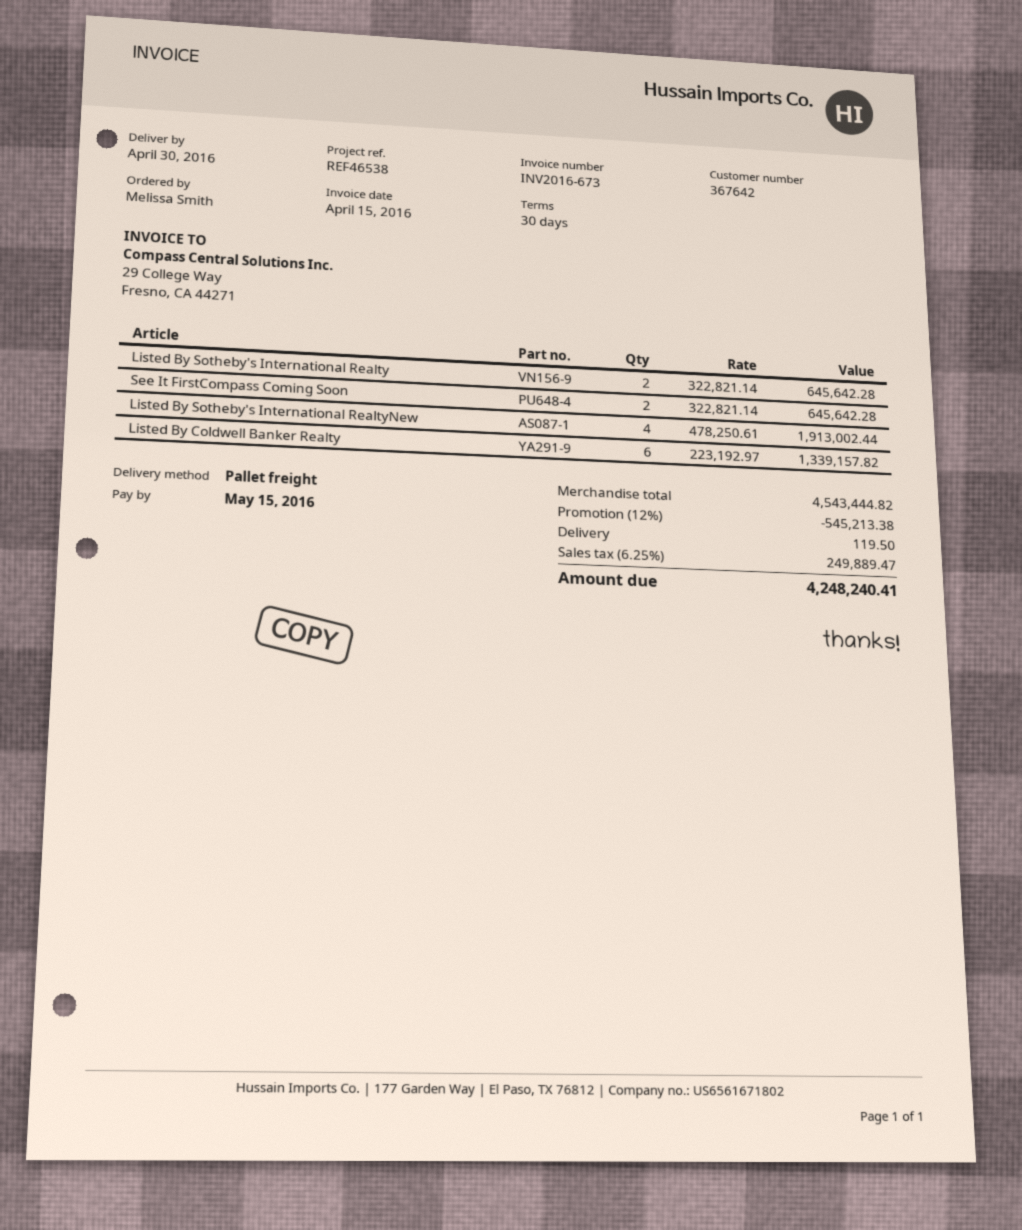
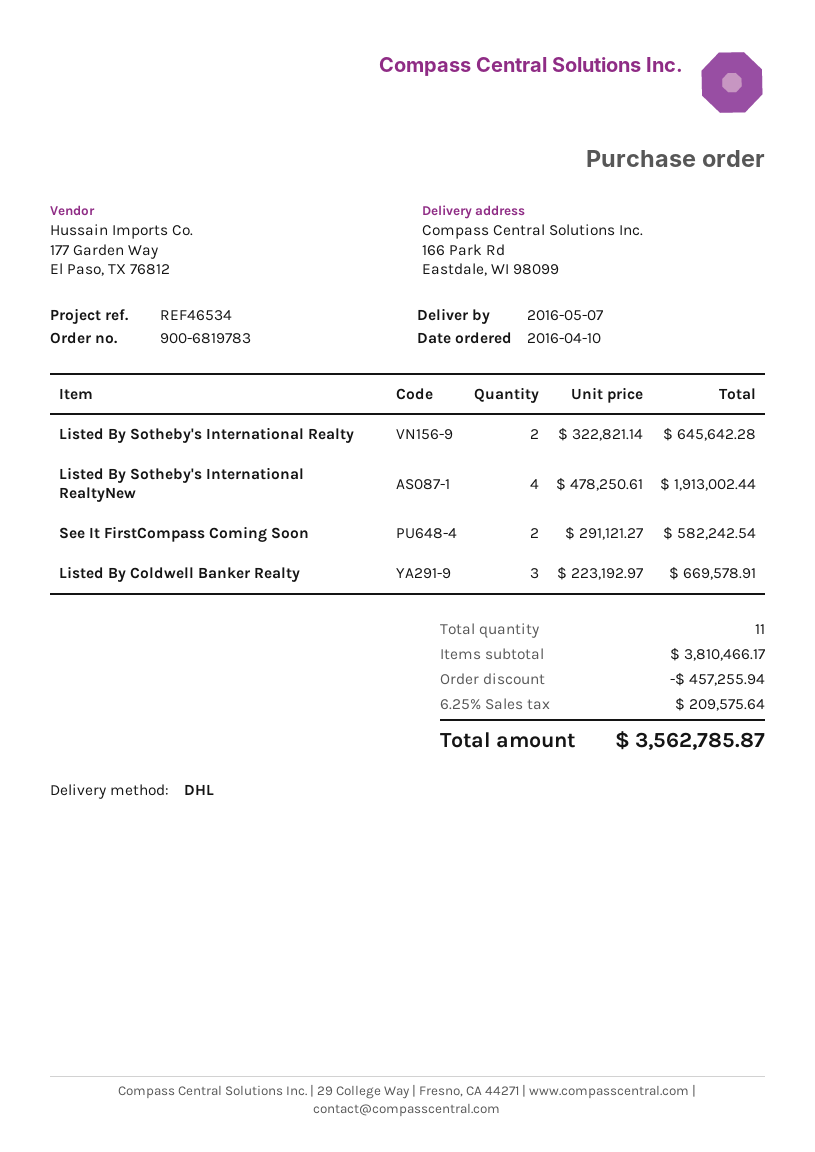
delivery date: 2016-04-30 -> 2016-05-07
reference: REF46538 -> REF46534
shipping method: pallet freight -> DHL
See It FirstCompass Coming Soon: 2 x 322821.14 = 645642.28 -> 2 x 291121.27 = 582242.54
Listed By Coldwell Banker Realty: 6 x 223192.97 = 1339157.82 -> 3 x 223192.97 = 669578.91
subtotal: 4543444.82 -> 3810466.17
discount: 545213.38 -> 457255.94
shipping: 119.50 -> none
tax: 6.25% = 249889.47 -> 6.25% = 209575.64
total: 4248240.41 -> 3562785.87

